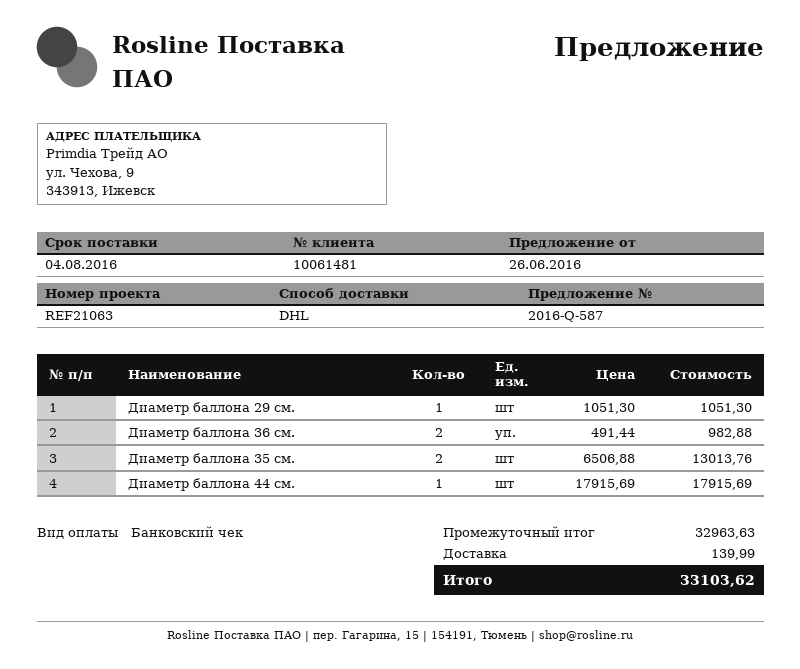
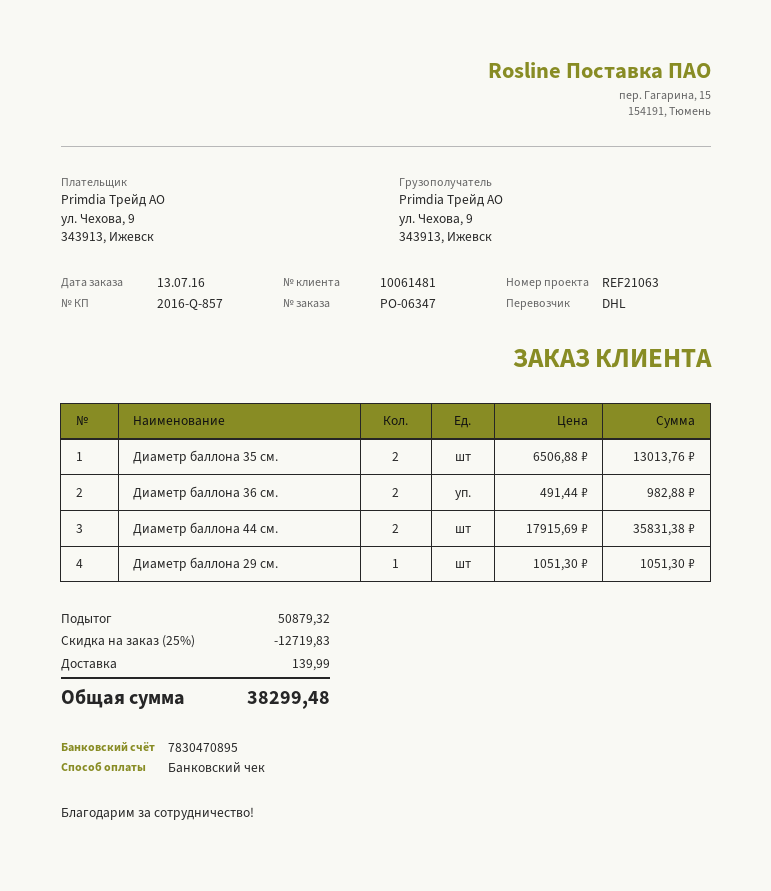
quote number: 2016-Q-587 -> 2016-Q-857
Диаметр баллона 44 см.: 1 x 17915.69 = 17915.69 -> 2 x 17915.69 = 35831.38
subtotal: 32963.63 -> 50879.32
discount: none -> 25% = 12719.83
total: 33103.62 -> 38299.48

